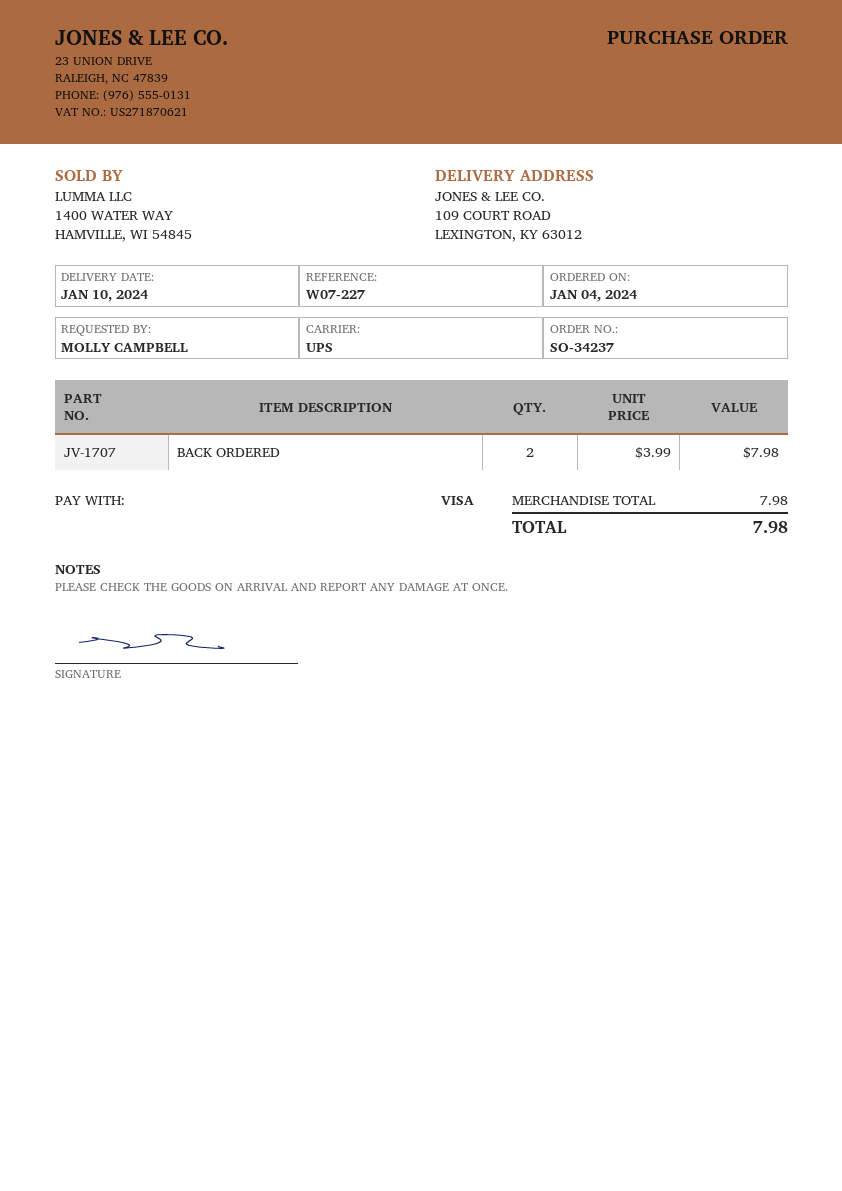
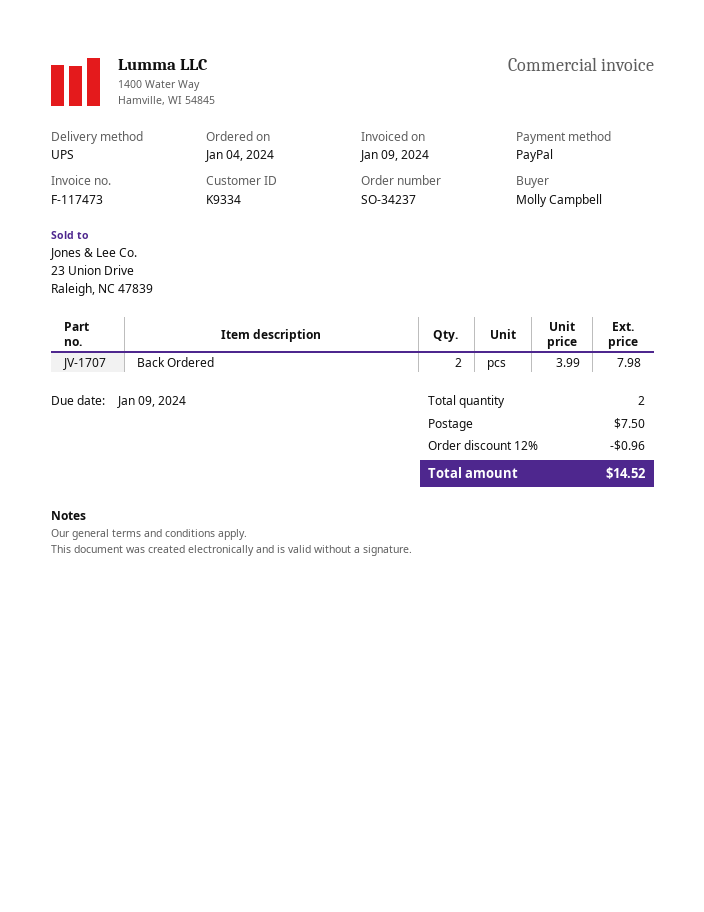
payment method: Visa -> PayPal
discount: none -> 12% = 0.96
shipping: none -> 7.50
total: 7.98 -> 14.52

